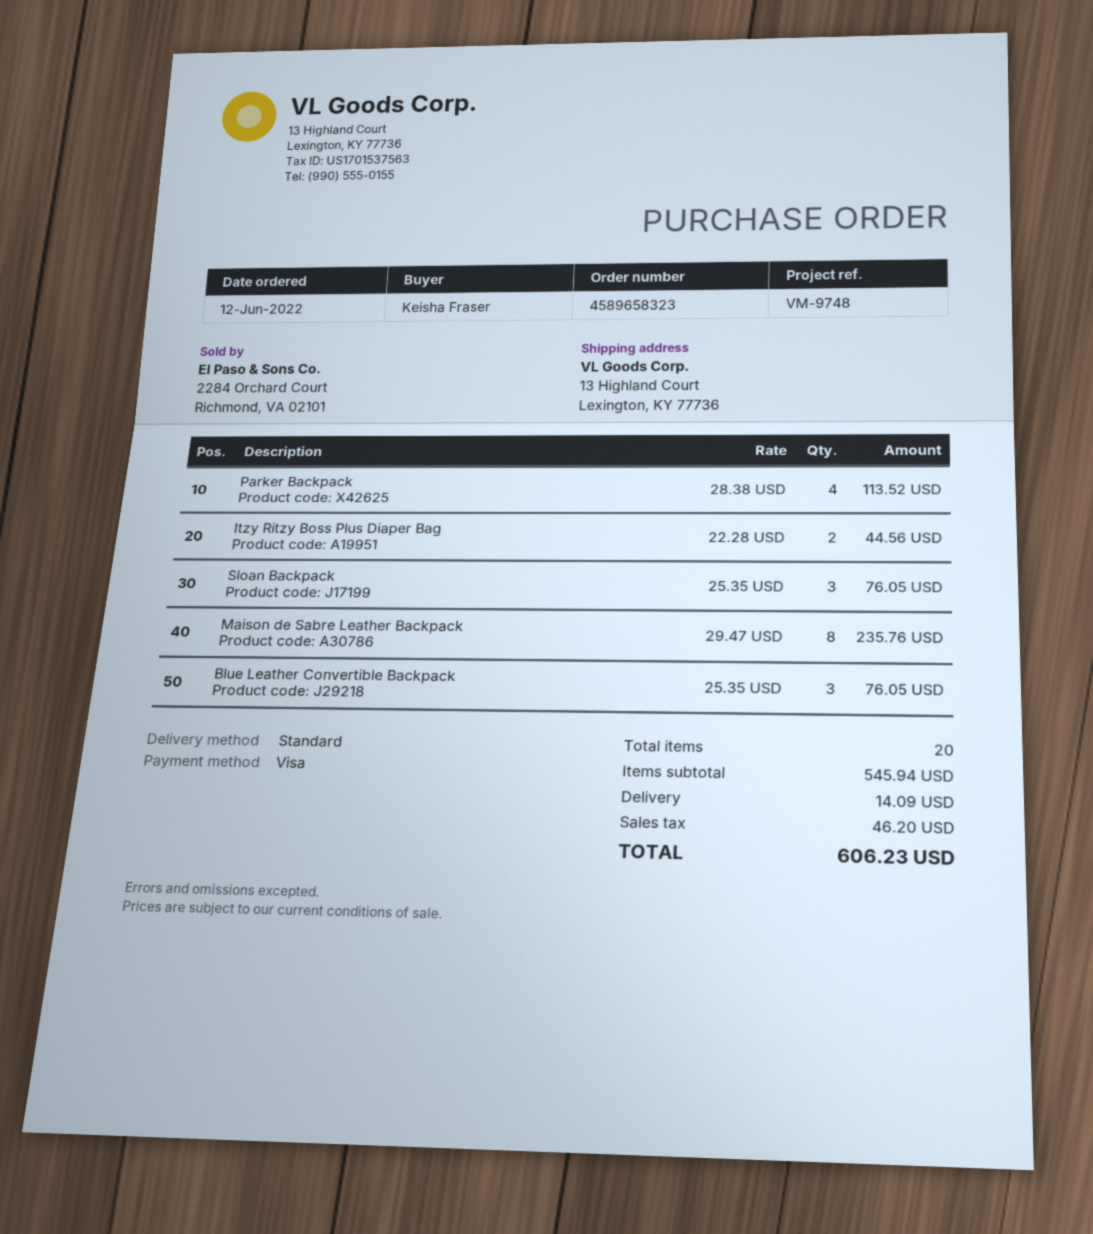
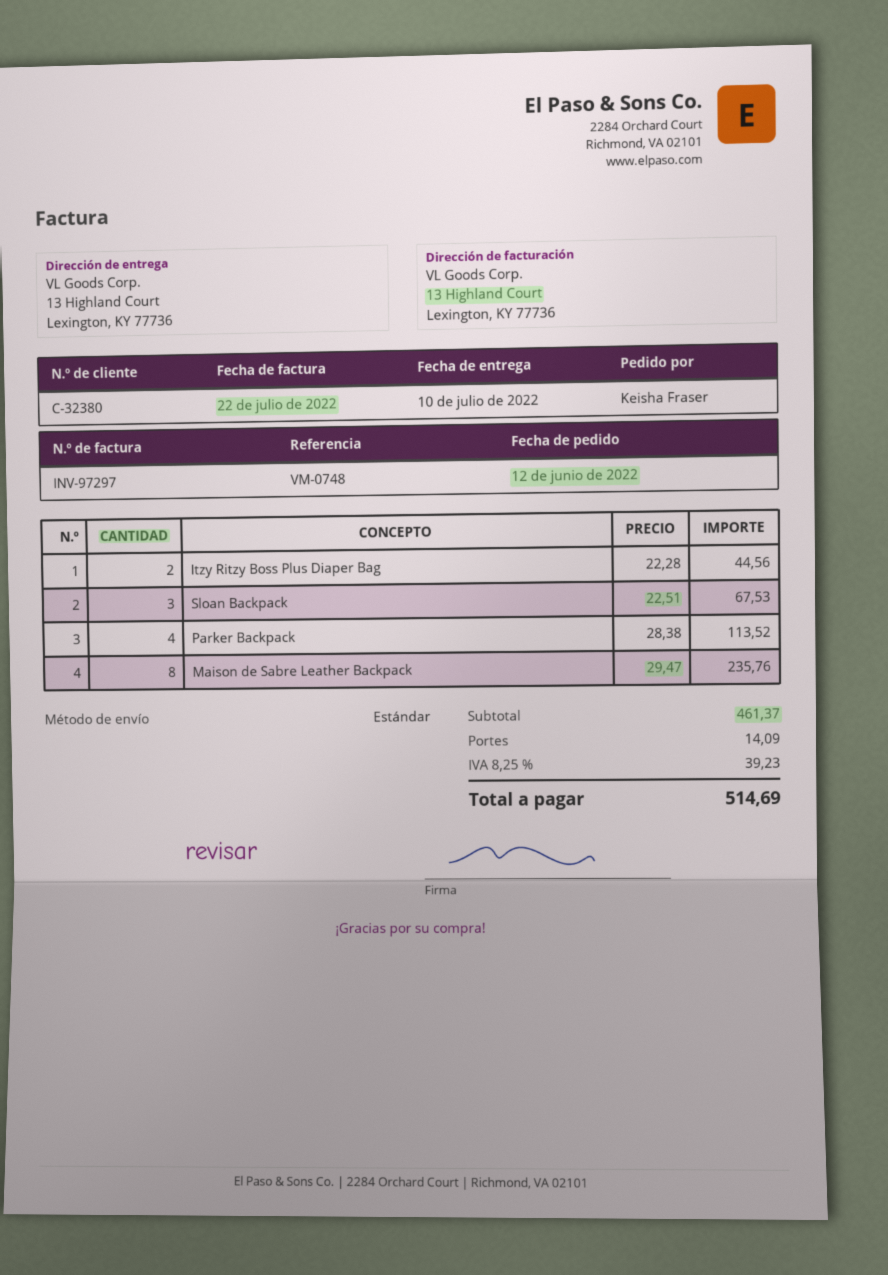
reference: VM-9748 -> VM-0748
Sloan Backpack: 3 x 25.35 = 76.05 -> 3 x 22.51 = 67.53
Blue Leather Convertible Backpack: 3 x 25.35 = 76.05 -> none
subtotal: 545.94 -> 461.37
tax: 46.20 -> 39.23
total: 606.23 -> 514.69

